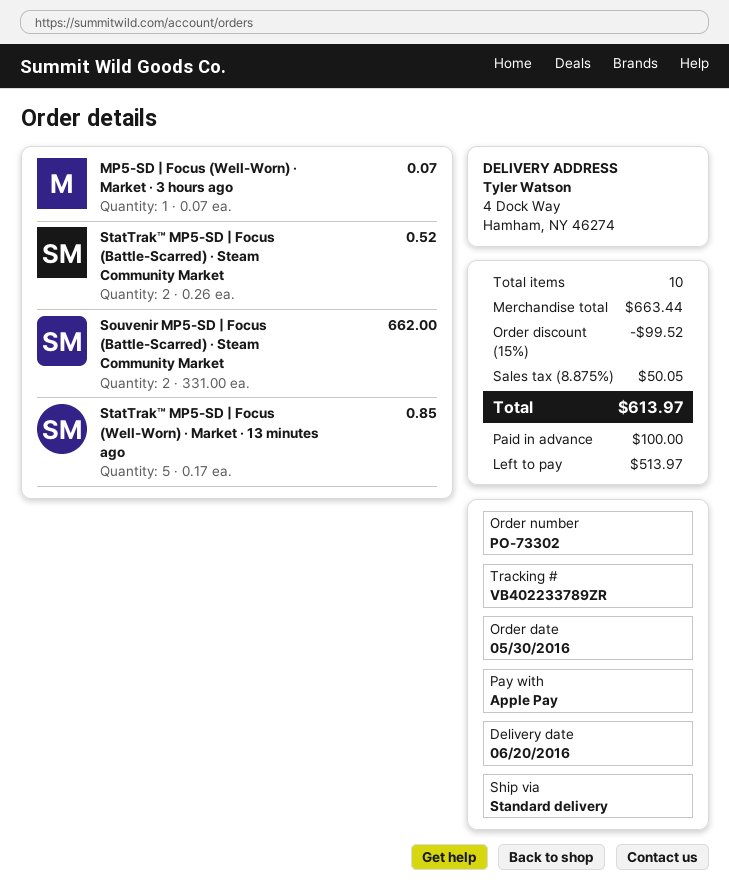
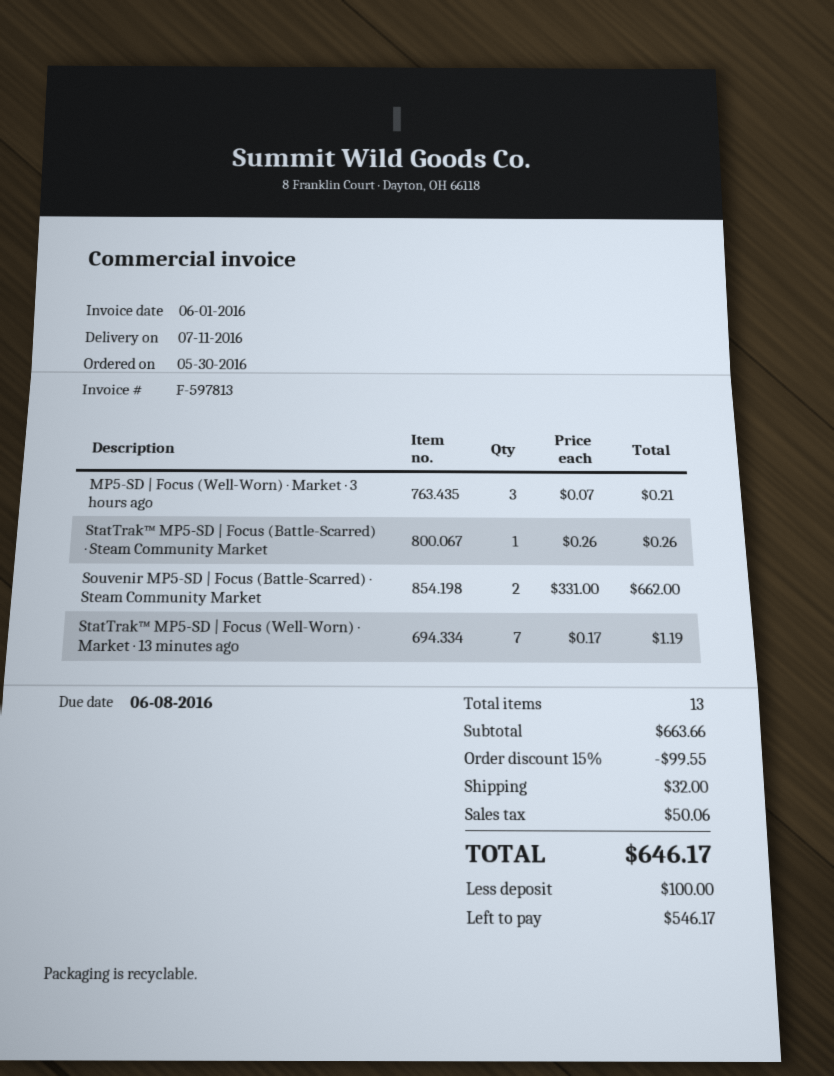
delivery date: 2016-06-20 -> 2016-07-11
MP5-SD | Focus (Well-Worn) · Market · 3 hours ago: 1 x 0.07 = 0.07 -> 3 x 0.07 = 0.21
StatTrak™ MP5-SD | Focus (Battle-Scarred) · Steam Community Market: 2 x 0.26 = 0.52 -> 1 x 0.26 = 0.26
StatTrak™ MP5-SD | Focus (Well-Worn) · Market · 13 minutes ago: 5 x 0.17 = 0.85 -> 7 x 0.17 = 1.19
total quantity: 10 -> 13
subtotal: 663.44 -> 663.66
discount: 15% = 99.52 -> 15% = 99.55
shipping: none -> 32.00
tax: 50.05 -> 50.06
total: 613.97 -> 646.17
balance: 513.97 -> 546.17

